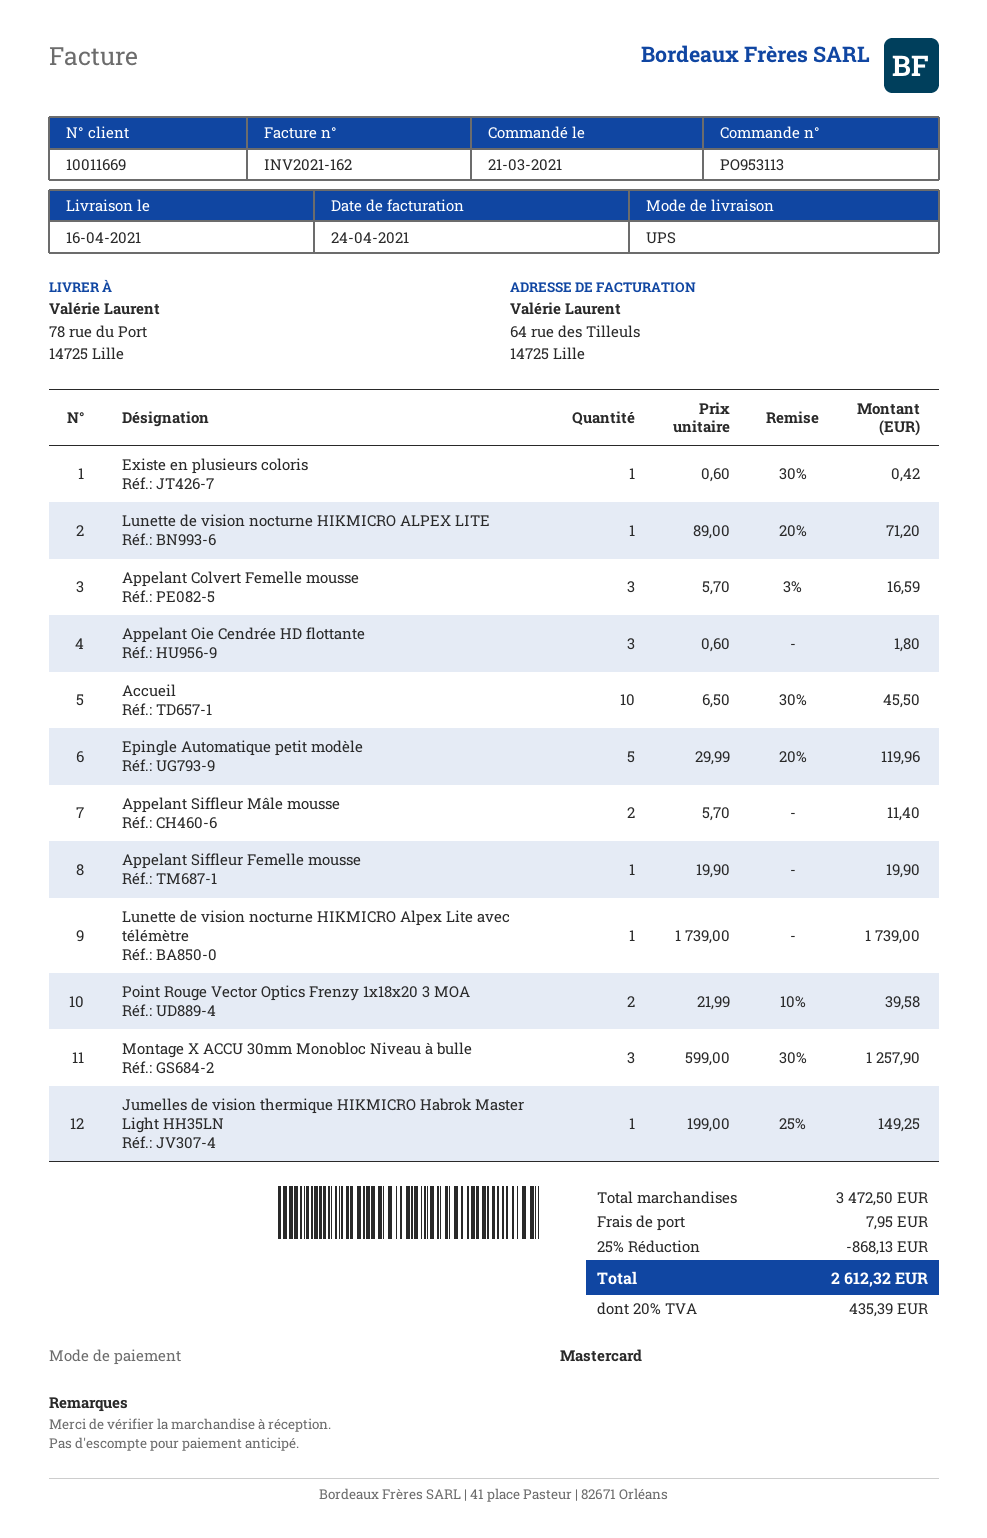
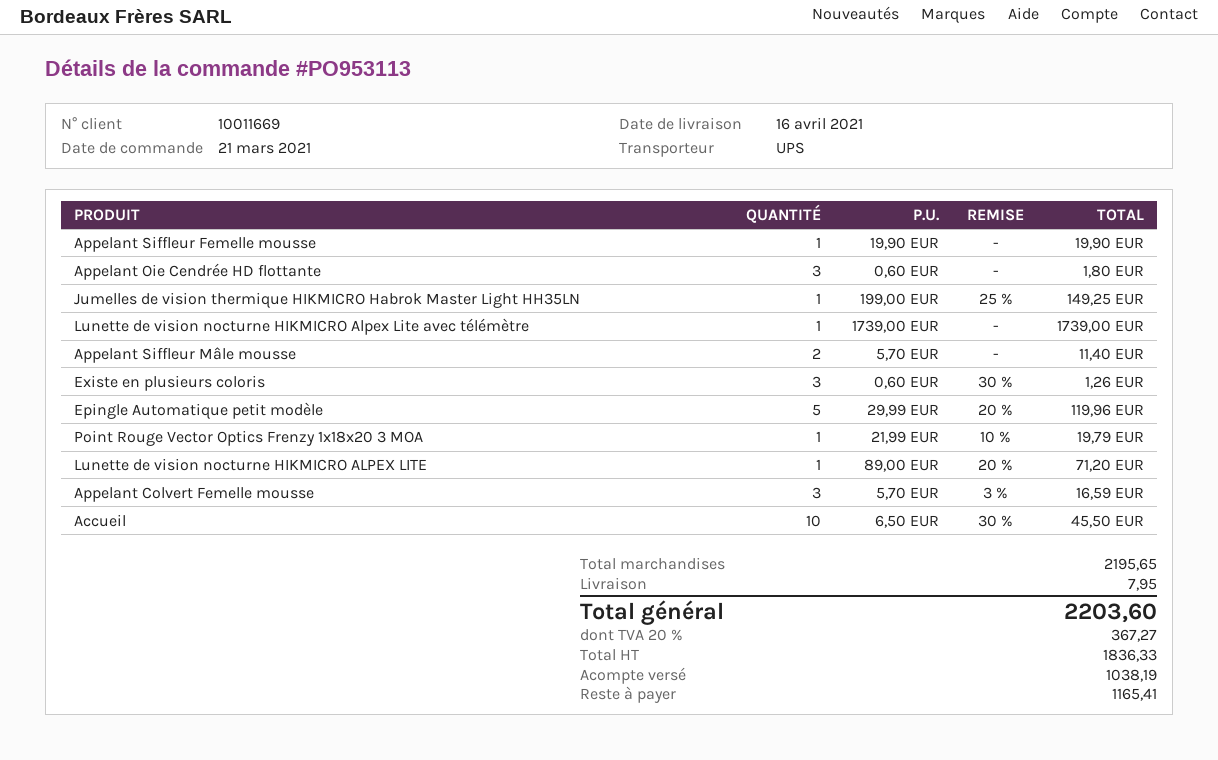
Existe en plusieurs coloris: 1 x 0.60 - 30% = 0.42 -> 3 x 0.60 - 30% = 1.26
Point Rouge Vector Optics Frenzy 1x18x20 3 MOA: 2 x 21.99 - 10% = 39.58 -> 1 x 21.99 - 10% = 19.79
Montage X ACCU 30mm Monobloc Niveau à bulle: 3 x 599.00 - 30% = 1257.90 -> none
subtotal: 3472.50 -> 2195.65
discount: 25% = 868.13 -> none
tax: 20% = 435.39 -> 20% = 367.27
total: 2612.32 -> 2203.60

